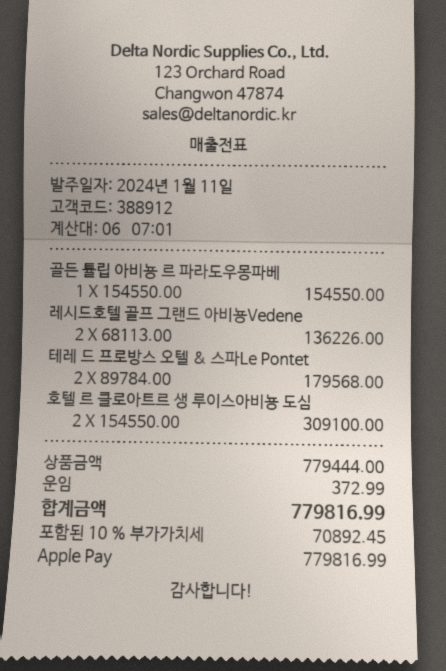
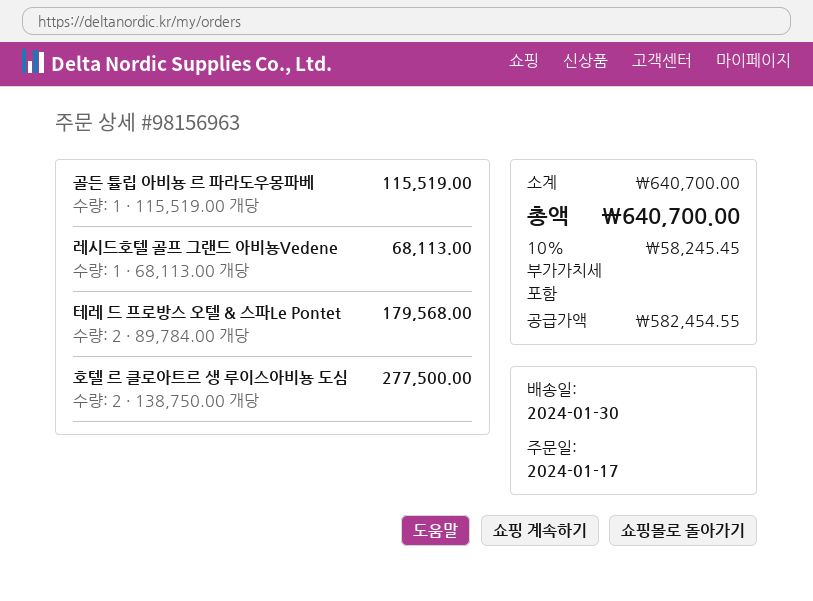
order date: 2024-01-11 -> 2024-01-17
골든 튤립 아비뇽 르 파라도우몽파베: 1 x 154550.00 = 154550.00 -> 1 x 115519.00 = 115519.00
레시드호텔 골프 그랜드 아비뇽Vedene: 2 x 68113.00 = 136226.00 -> 1 x 68113.00 = 68113.00
호텔 르 클로아트르 생 루이스아비뇽 도심: 2 x 154550.00 = 309100.00 -> 2 x 138750.00 = 277500.00
subtotal: 779444.00 -> 640700.00
shipping: 372.99 -> none
tax: 10% = 70892.45 -> 10% = 58245.45
total: 779816.99 -> 640700.00

